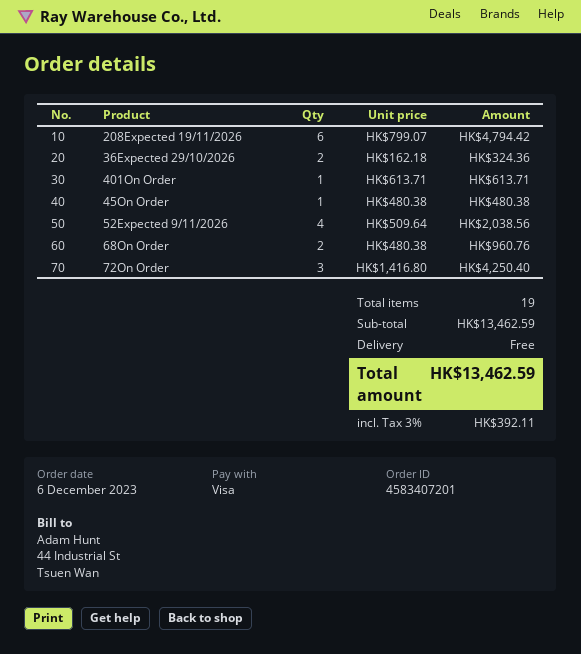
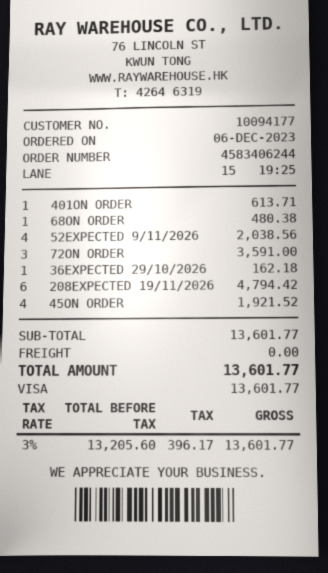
order number: 4583407201 -> 4583406244
36Expected 29/10/2026: 2 for 324.36 -> 1 for 162.18
45On Order: 1 for 480.38 -> 4 for 1921.52
68On Order: 2 for 960.76 -> 1 for 480.38
72On Order: 3 for 4250.40 -> 3 for 3591.00
subtotal: 13462.59 -> 13601.77
tax: 3% = 392.11 -> 3% = 396.17
total: 13462.59 -> 13601.77

